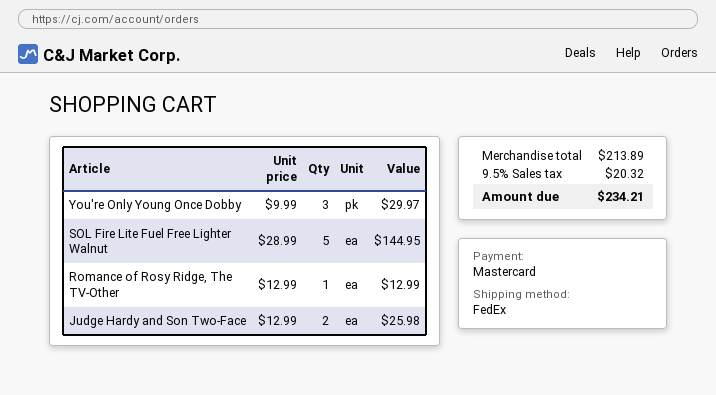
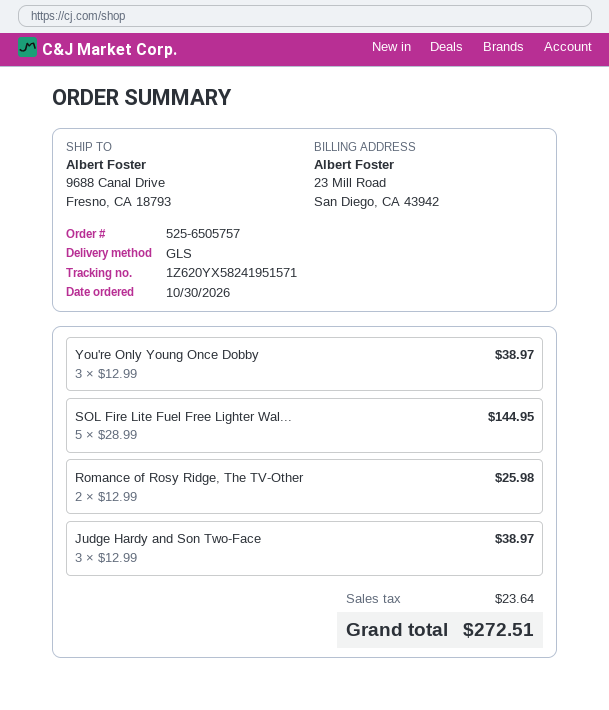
shipping method: FedEx -> GLS
You're Only Young Once Dobby: 3 x 9.99 = 29.97 -> 3 x 12.99 = 38.97
Romance of Rosy Ridge, The TV-Other: 1 x 12.99 = 12.99 -> 2 x 12.99 = 25.98
Judge Hardy and Son Two-Face: 2 x 12.99 = 25.98 -> 3 x 12.99 = 38.97
tax: 20.32 -> 23.64
total: 234.21 -> 272.51

